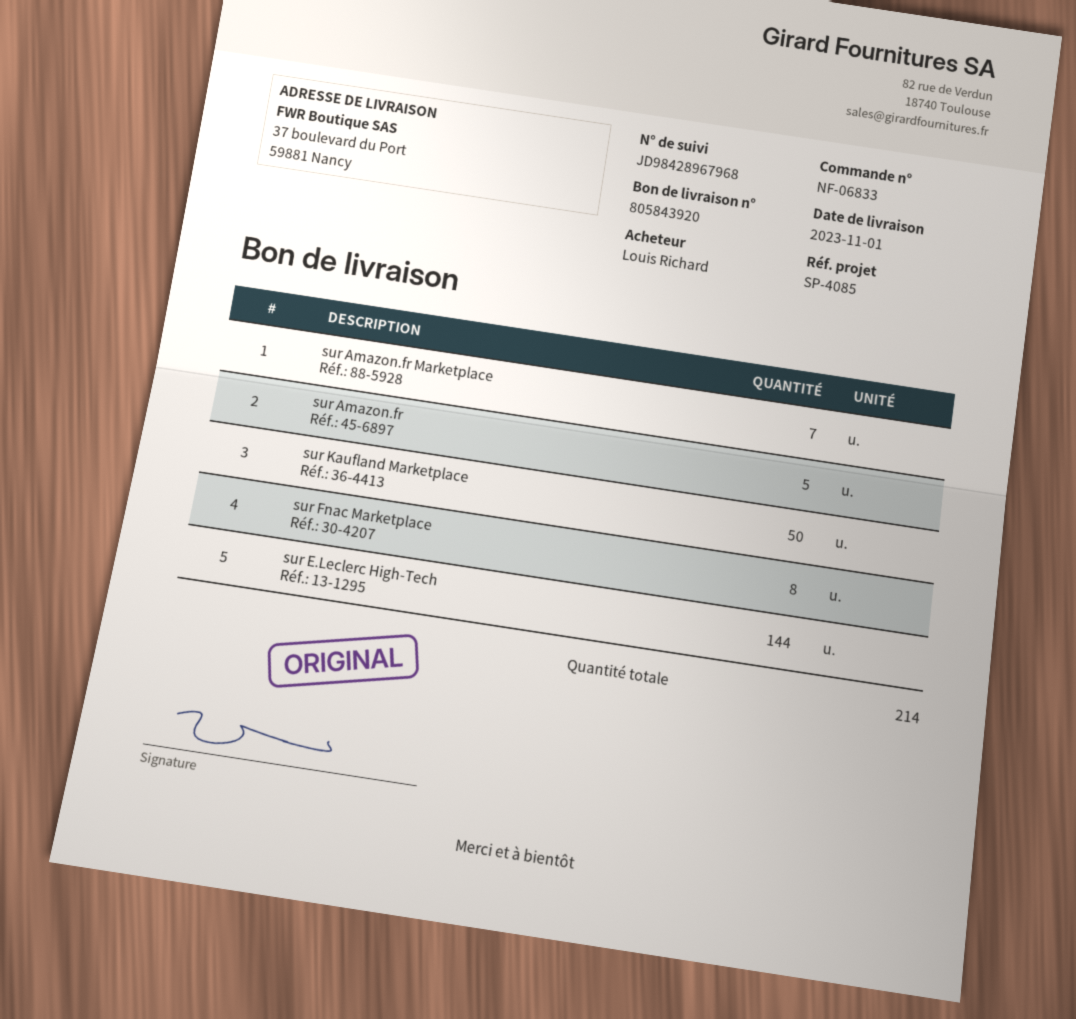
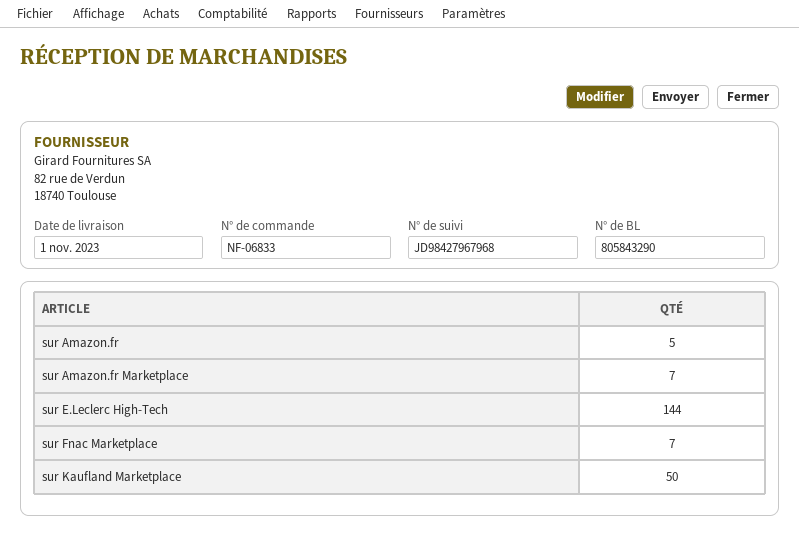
delivery note number: 805843920 -> 805843290
tracking number: JD98428967968 -> JD98427967968
sur Fnac Marketplace: 8 -> 7

